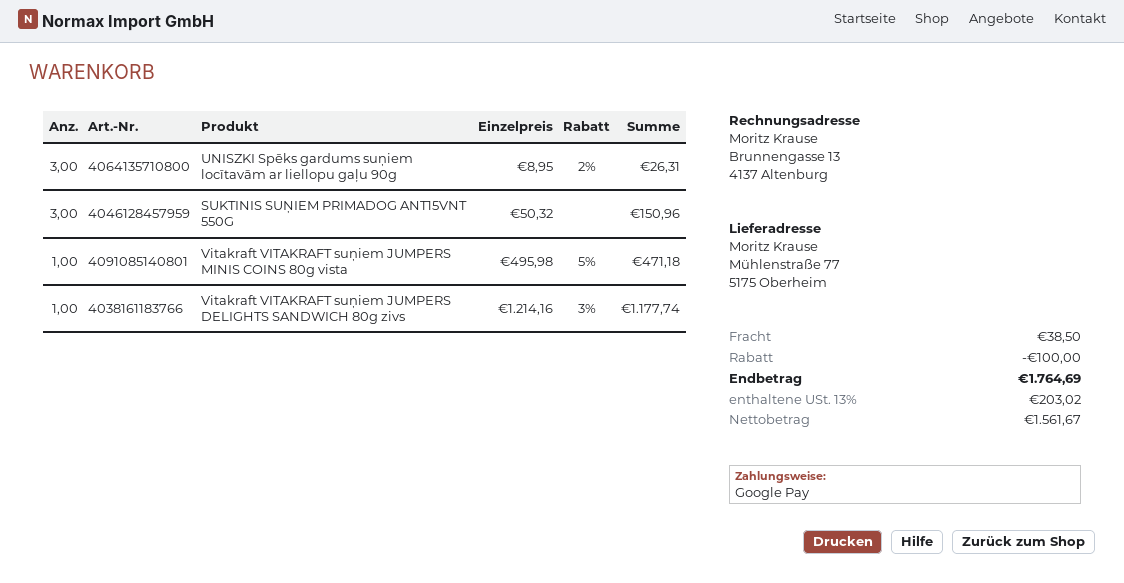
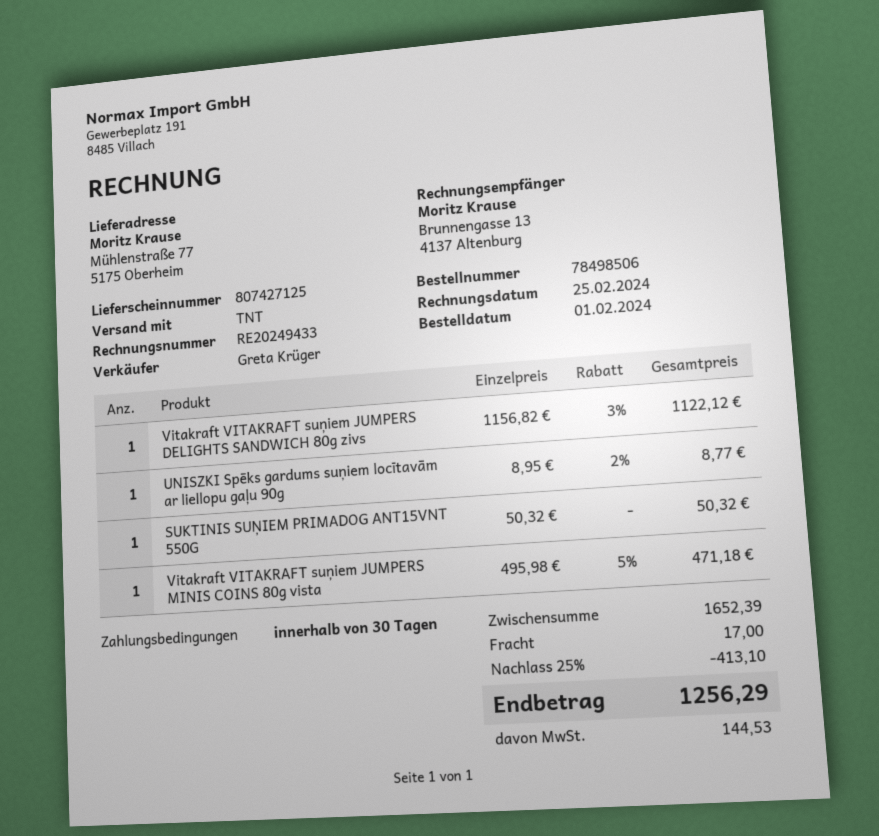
UNISZKI Spēks gardums suņiem locītavām ar liellopu gaļu 90g: 3 x 8.95 - 2% = 26.31 -> 1 x 8.95 - 2% = 8.77
SUKTINIS SUŅIEM PRIMADOG ANT15VNT 550G: 3 x 50.32 = 150.96 -> 1 x 50.32 = 50.32
Vitakraft VITAKRAFT suņiem JUMPERS DELIGHTS SANDWICH 80g zivs: 1 x 1214.16 - 3% = 1177.74 -> 1 x 1156.82 - 3% = 1122.12
discount: 100.00 -> 413.10
shipping: 38.50 -> 17.00
tax: 203.02 -> 144.53
total: 1764.69 -> 1256.29

